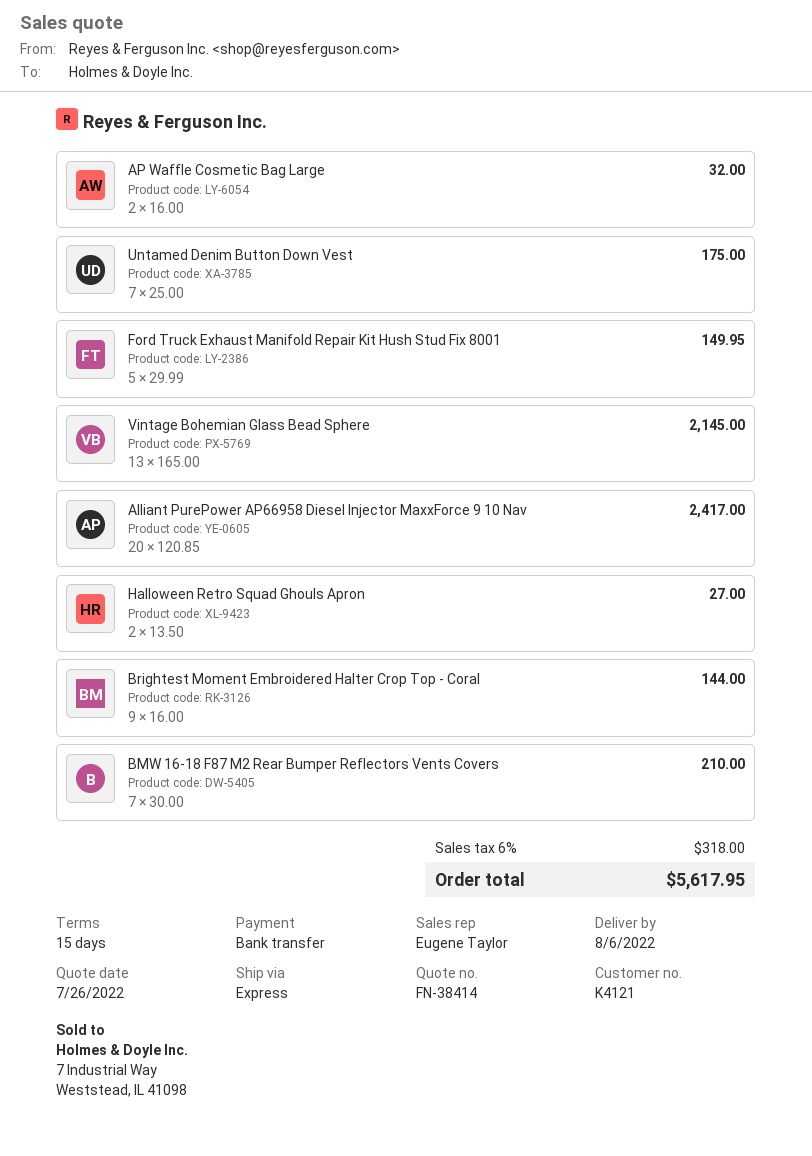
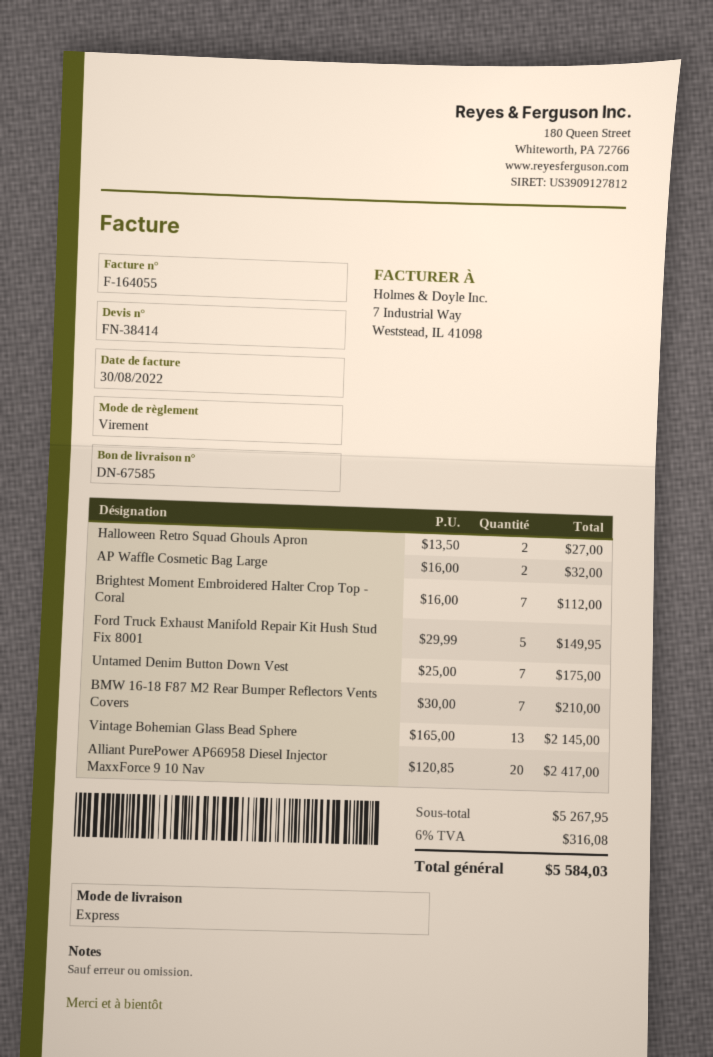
Brightest Moment Embroidered Halter Crop Top - Coral: 9 x 16.00 = 144.00 -> 7 x 16.00 = 112.00
tax: 6% = 318.00 -> 6% = 316.08
total: 5617.95 -> 5584.03

